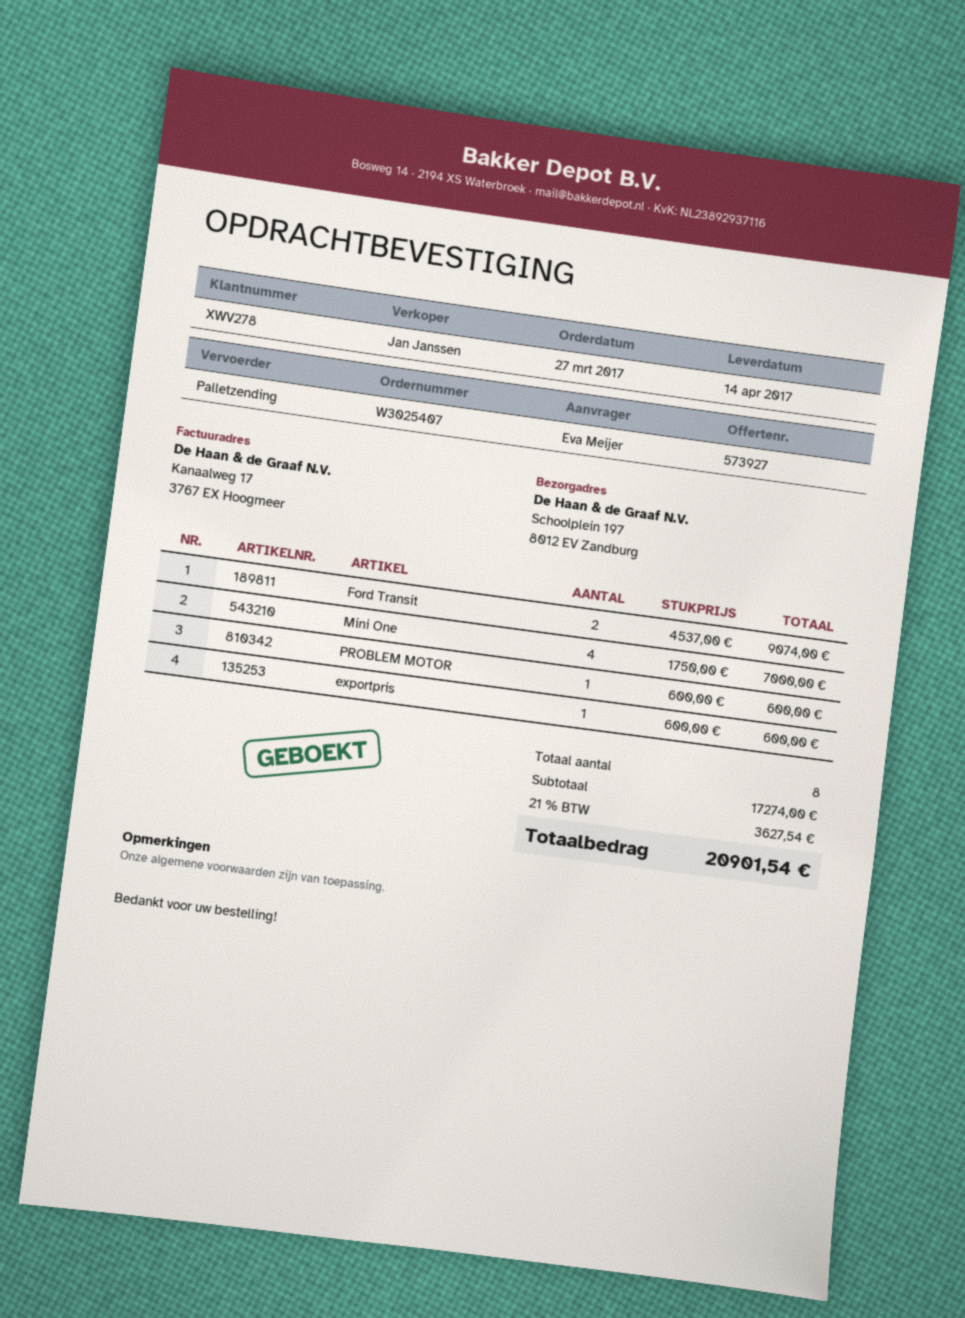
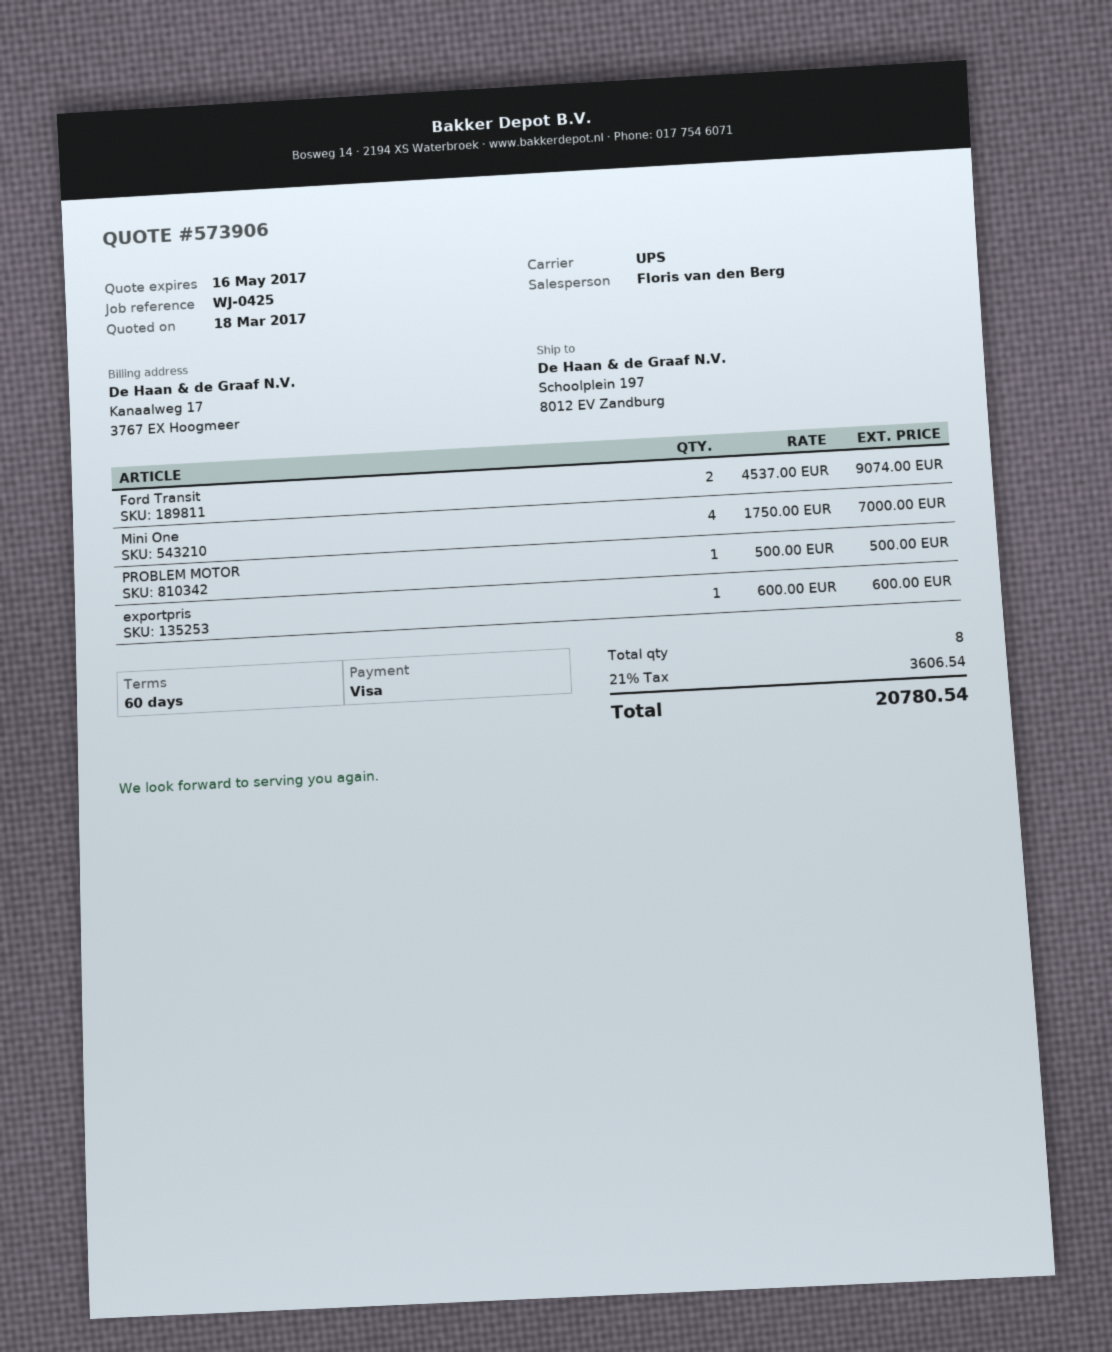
quote number: 573927 -> 573906
sales rep: Jan Janssen -> Floris van den Berg
shipping method: pallet freight -> UPS
PROBLEM MOTOR: 1 x 600.00 = 600.00 -> 1 x 500.00 = 500.00
tax: 21% = 3627.54 -> 21% = 3606.54
total: 20901.54 -> 20780.54

